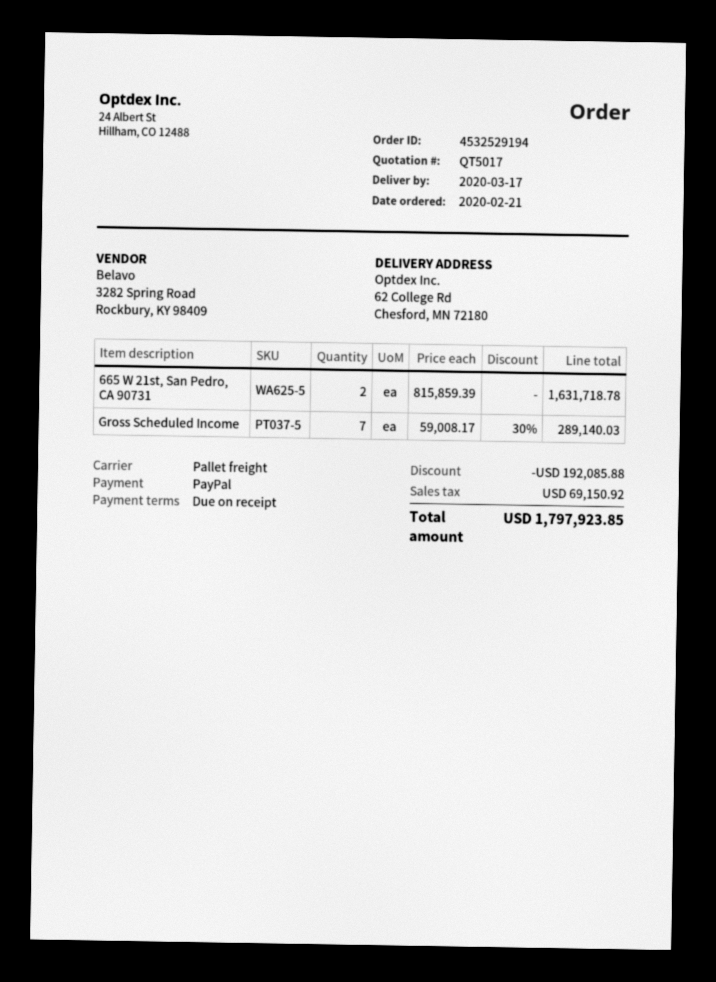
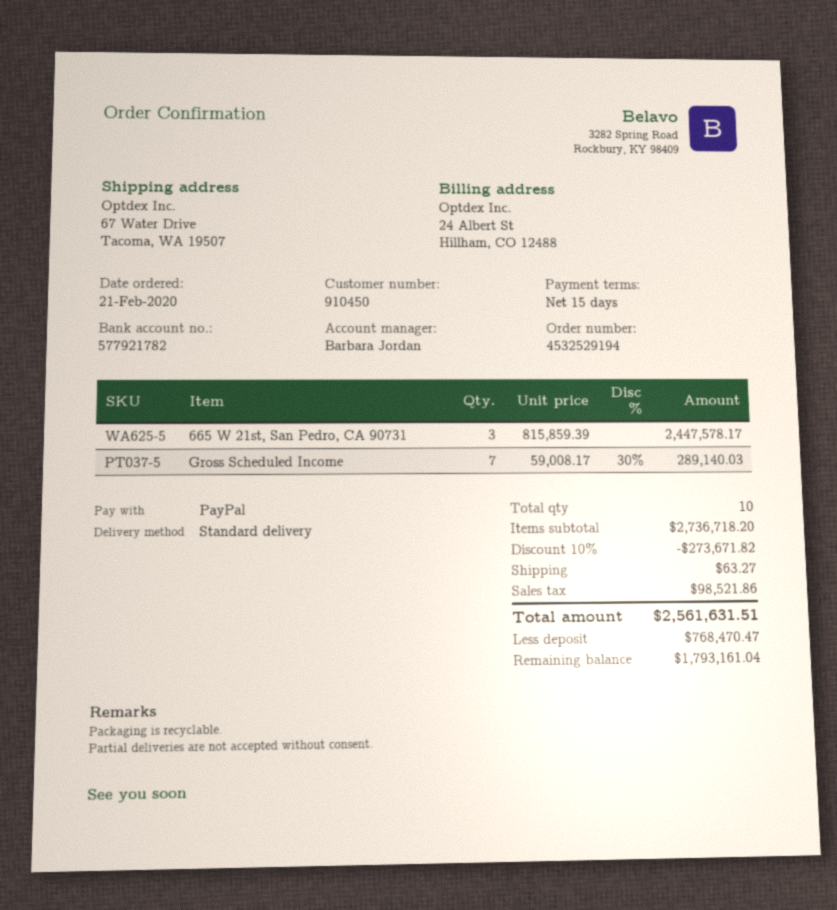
payment terms: on receipt -> 15 days
shipping method: pallet freight -> standard
ship to: 62 College Rd, Chesford, MN 72180 -> 67 Water Drive, Tacoma, WA 19507
665 W 21st, San Pedro, CA 90731: 2 x 815859.39 = 1631718.78 -> 3 x 815859.39 = 2447578.17
discount: 192085.88 -> 273671.82
shipping: none -> 63.27
tax: 69150.92 -> 98521.86
total: 1797923.85 -> 2561631.51

